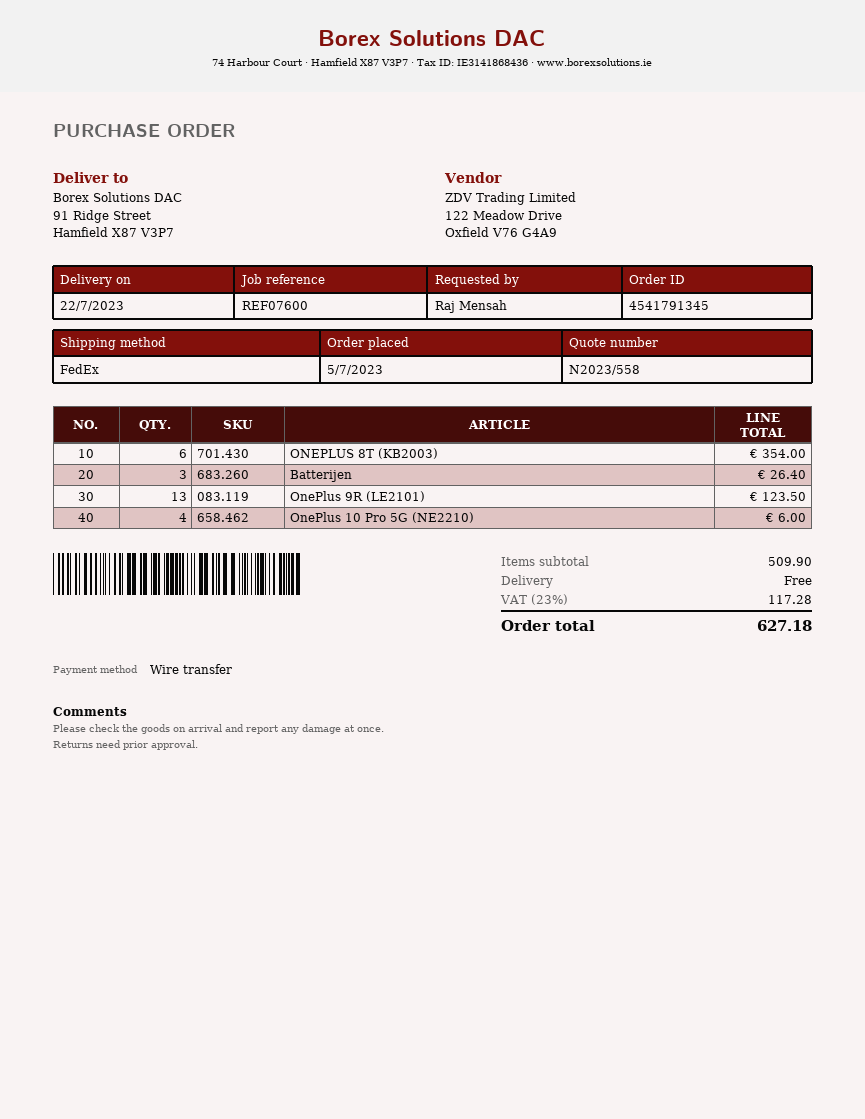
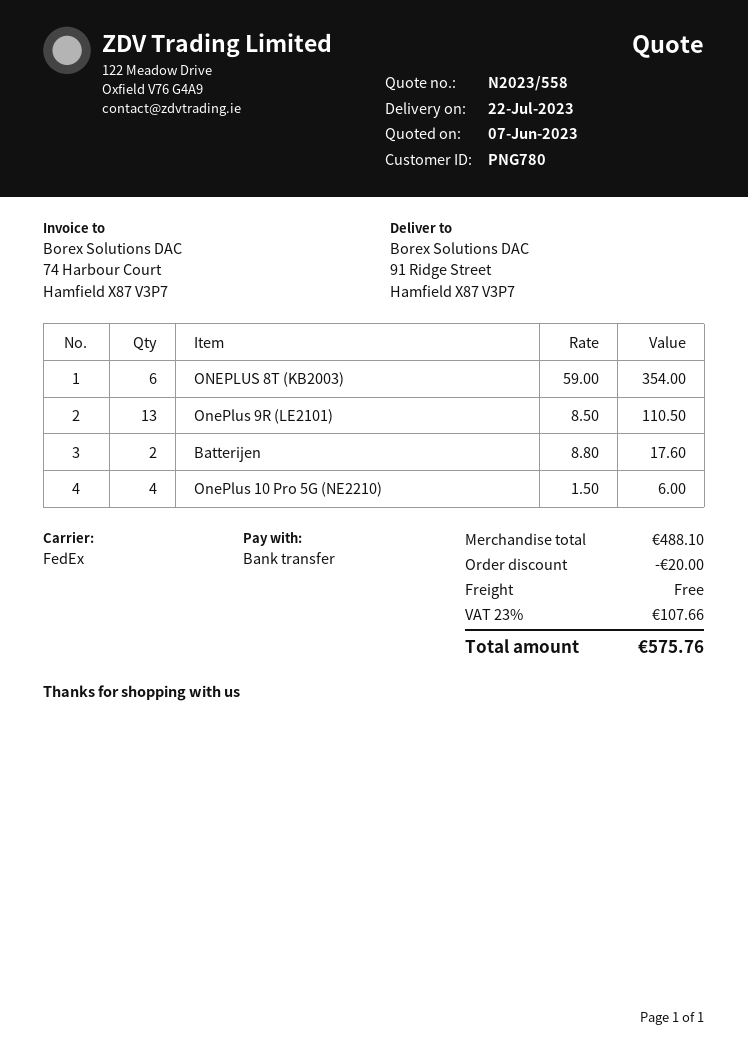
Batterijen: 3 for 26.40 -> 2 for 17.60
OnePlus 9R (LE2101): 13 for 123.50 -> 13 for 110.50
subtotal: 509.90 -> 488.10
discount: none -> 20.00
tax: 23% = 117.28 -> 23% = 107.66
total: 627.18 -> 575.76

